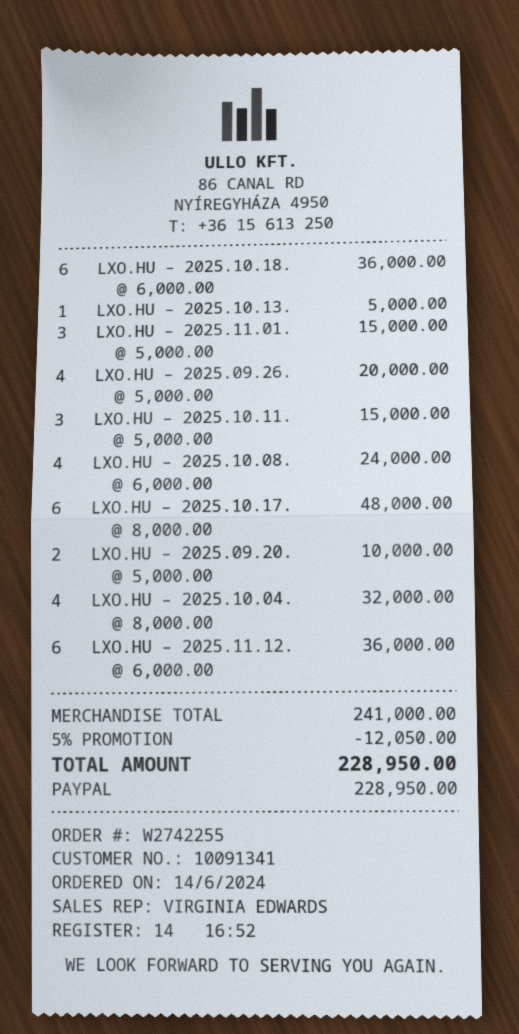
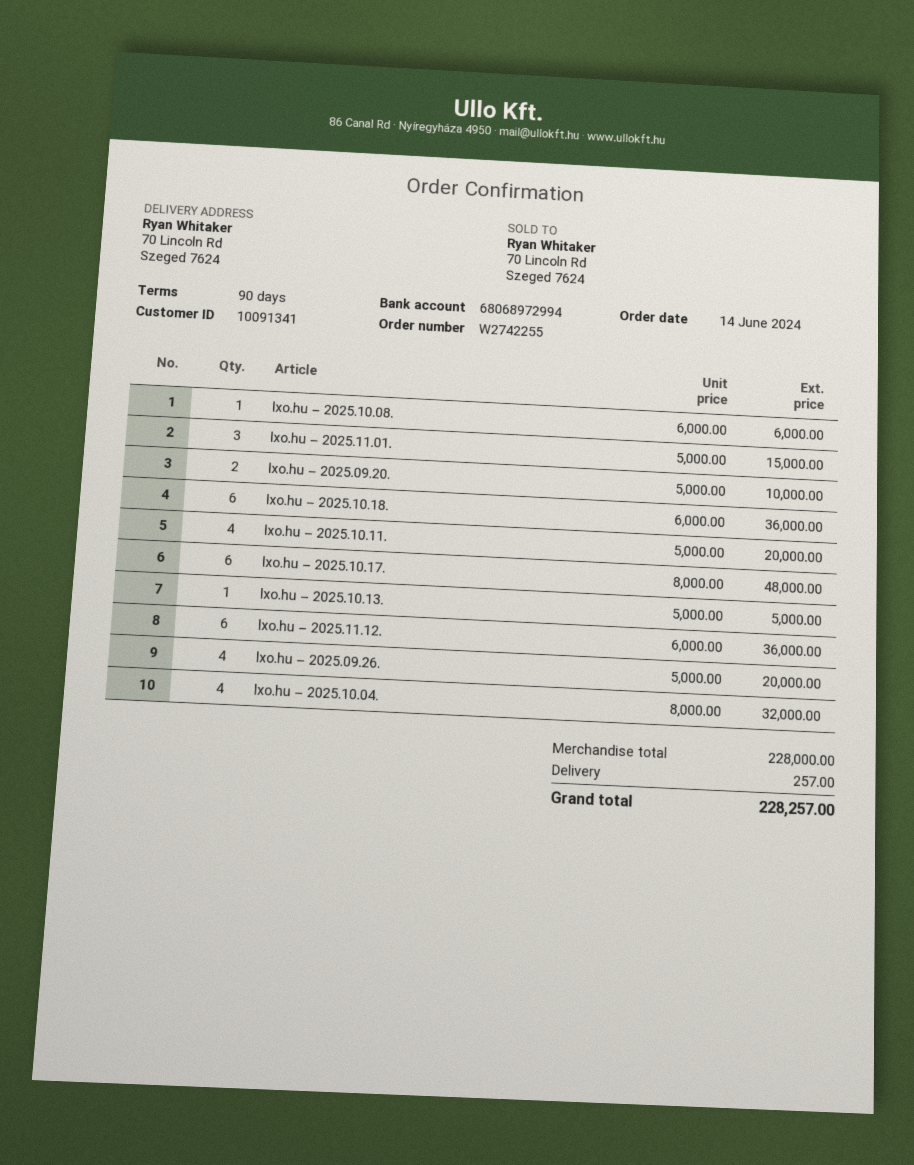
LXO.HU – 2025.10.11.: 3 x 5000.00 = 15000.00 -> 4 x 5000.00 = 20000.00
LXO.HU – 2025.10.08.: 4 x 6000.00 = 24000.00 -> 1 x 6000.00 = 6000.00
subtotal: 241000.00 -> 228000.00
discount: 5% = 12050.00 -> none
shipping: none -> 257.00
total: 228950.00 -> 228257.00

